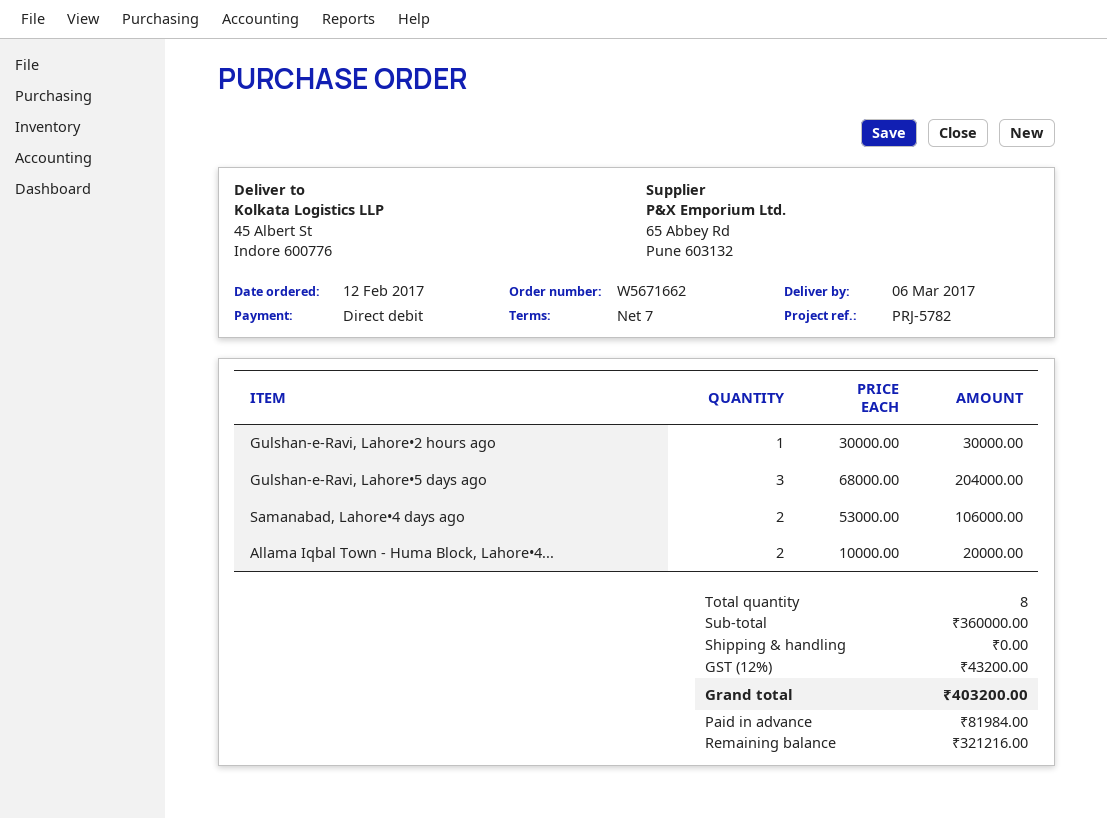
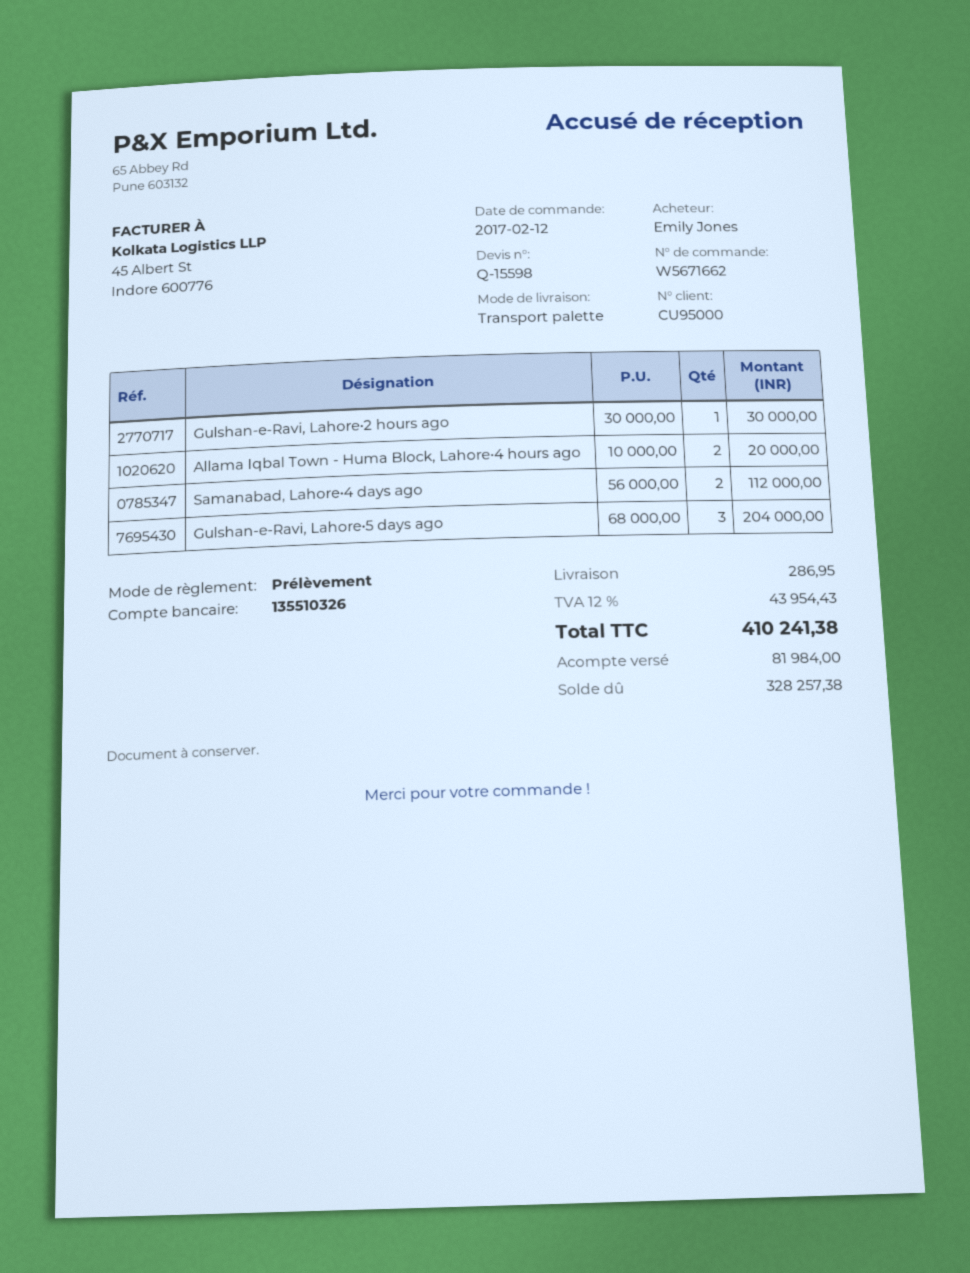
Samanabad, Lahore•4 days ago: 2 x 53000.00 = 106000.00 -> 2 x 56000.00 = 112000.00
shipping: 0.00 -> 286.95
tax: 12% = 43200.00 -> 12% = 43954.43
total: 403200.00 -> 410241.38
balance: 321216.00 -> 328257.38

